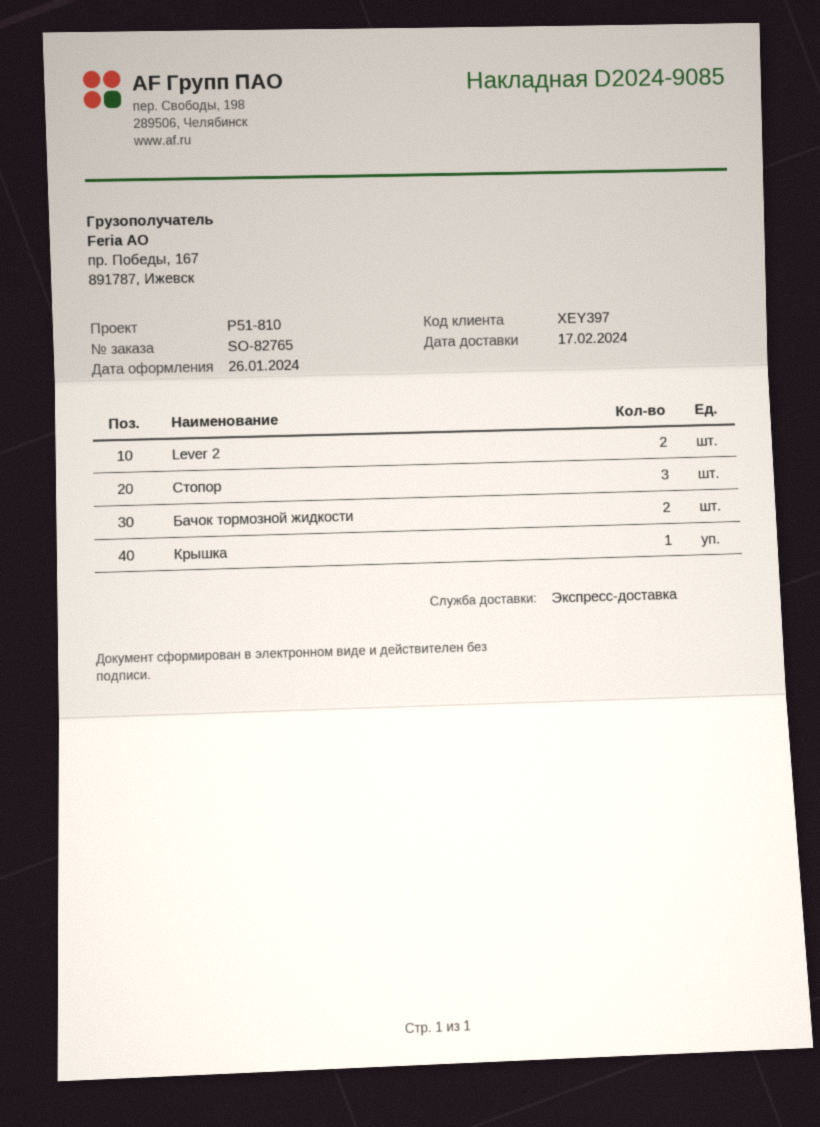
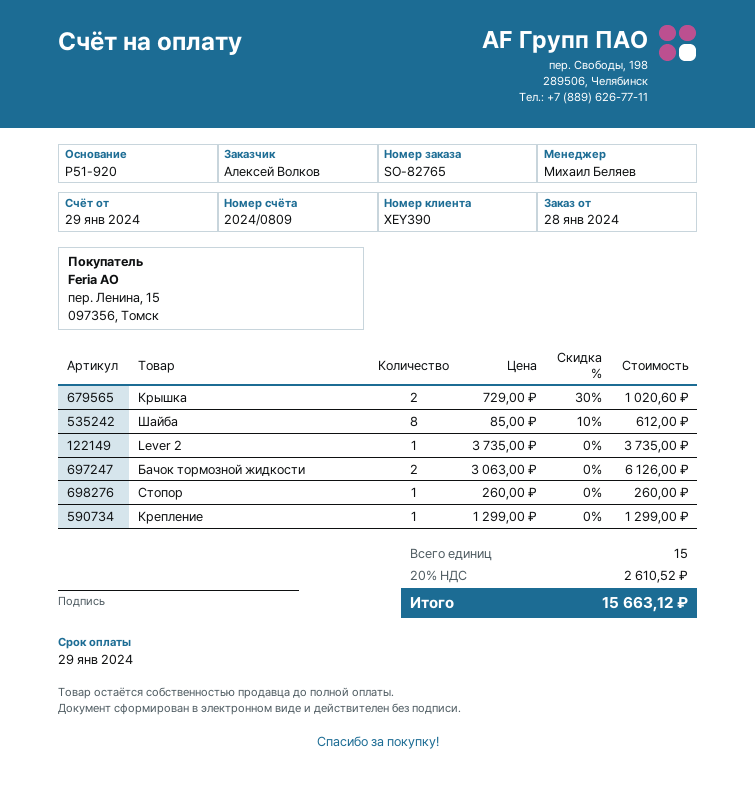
order date: 2024-01-26 -> 2024-01-28
customer number: XEY397 -> XEY390
reference: P51-810 -> P51-920
Lever 2: 2 -> 1
Стопор: 3 -> 1
Крышка: 1 -> 2
Шайба: none -> 8
Крепление: none -> 1

